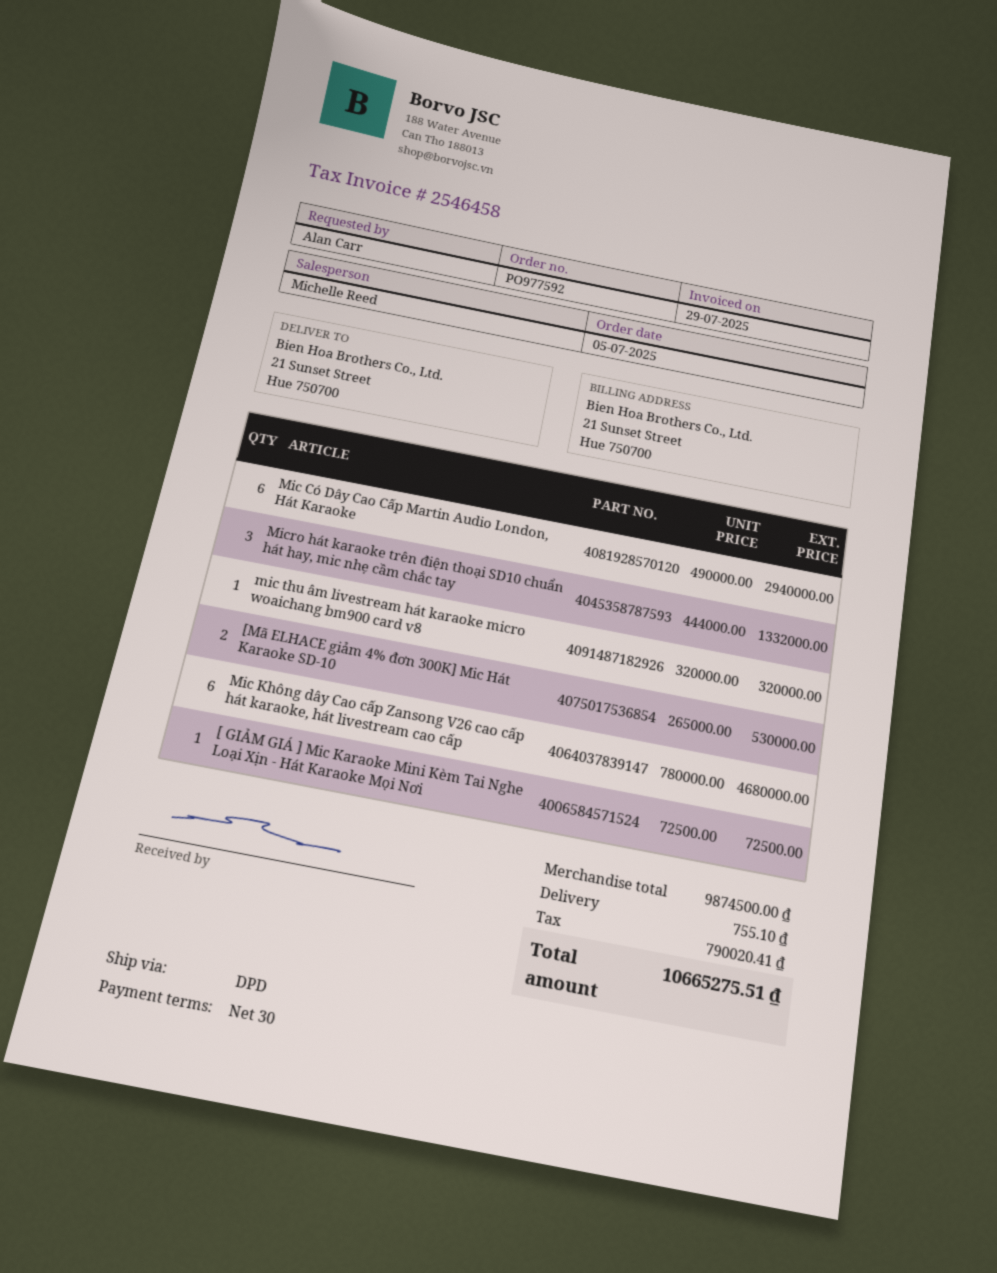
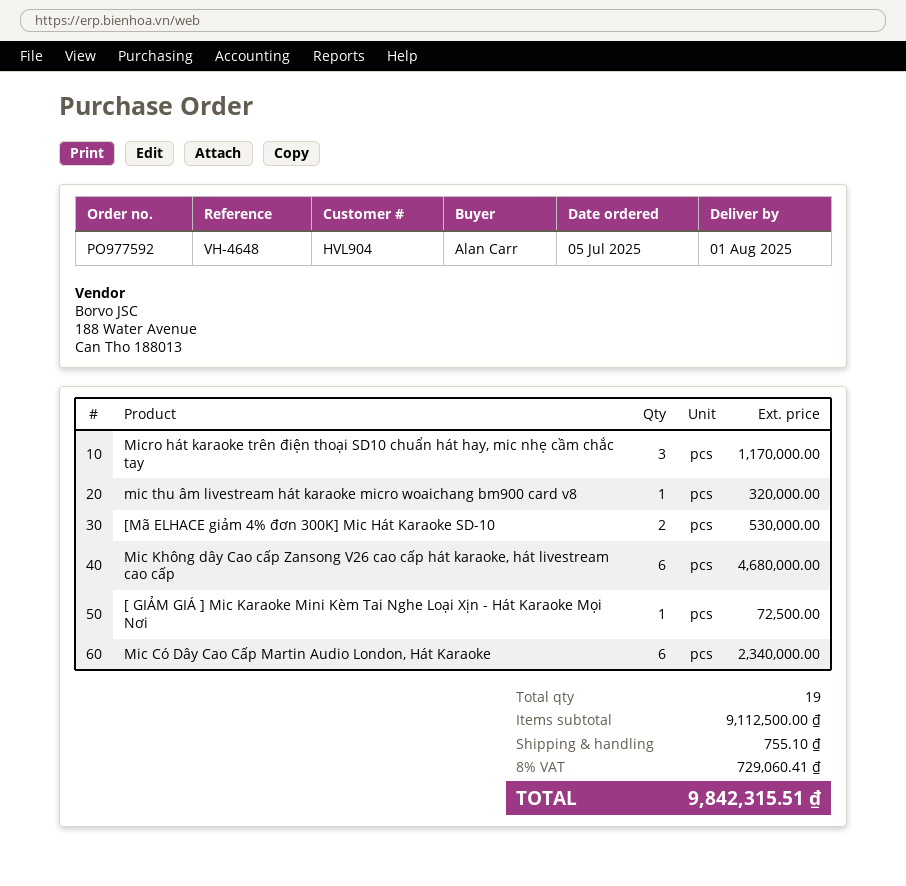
Mic Có Dây Cao Cấp Martin Audio London, Hát Karaoke: 6 for 2940000.00 -> 6 for 2340000.00
Micro hát karaoke trên điện thoại SD10 chuẩn hát hay, mic nhẹ cầm chắc tay: 3 for 1332000.00 -> 3 for 1170000.00
subtotal: 9874500.00 -> 9112500.00
tax: 790020.41 -> 729060.41
total: 10665275.51 -> 9842315.51

